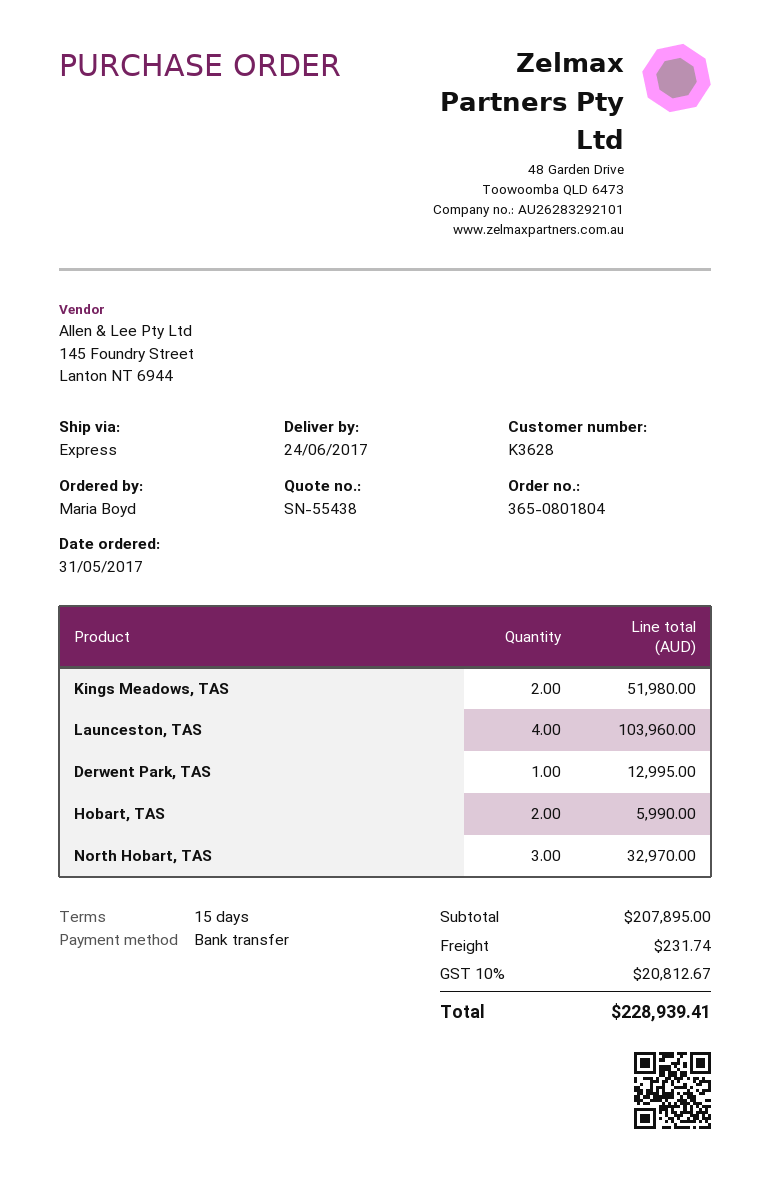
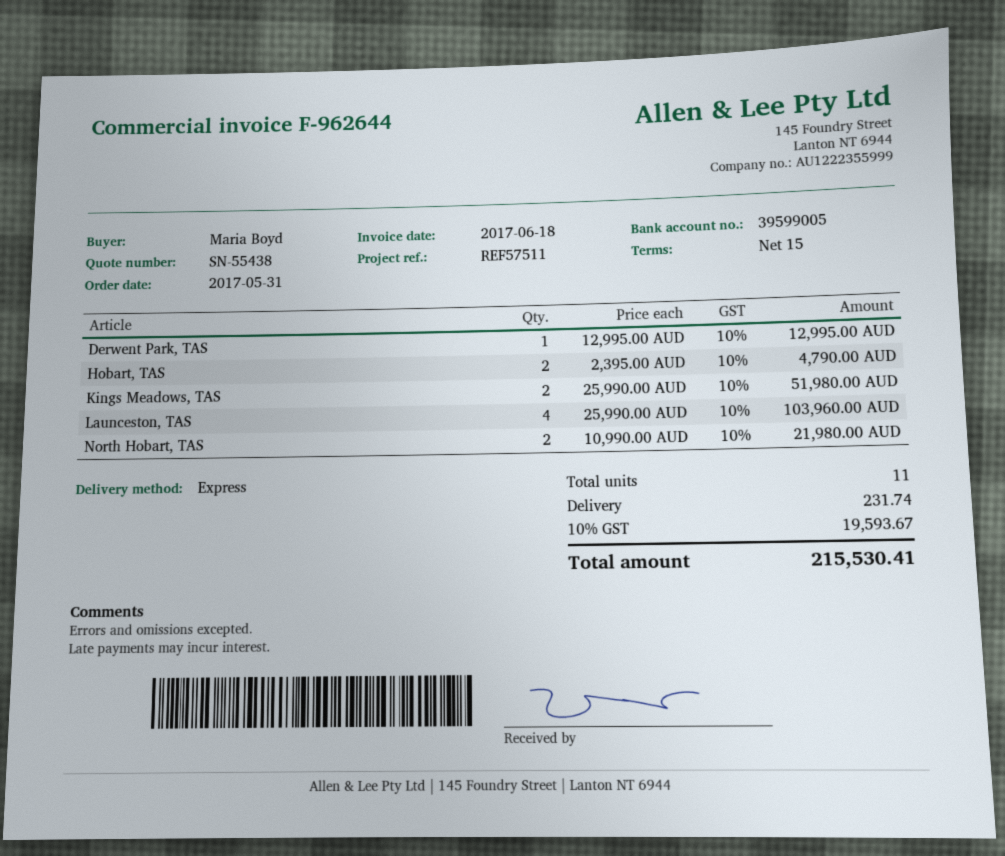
Hobart, TAS: 2 for 5990.00 -> 2 for 4790.00
North Hobart, TAS: 3 for 32970.00 -> 2 for 21980.00
tax: 10% = 20812.67 -> 10% = 19593.67
total: 228939.41 -> 215530.41

